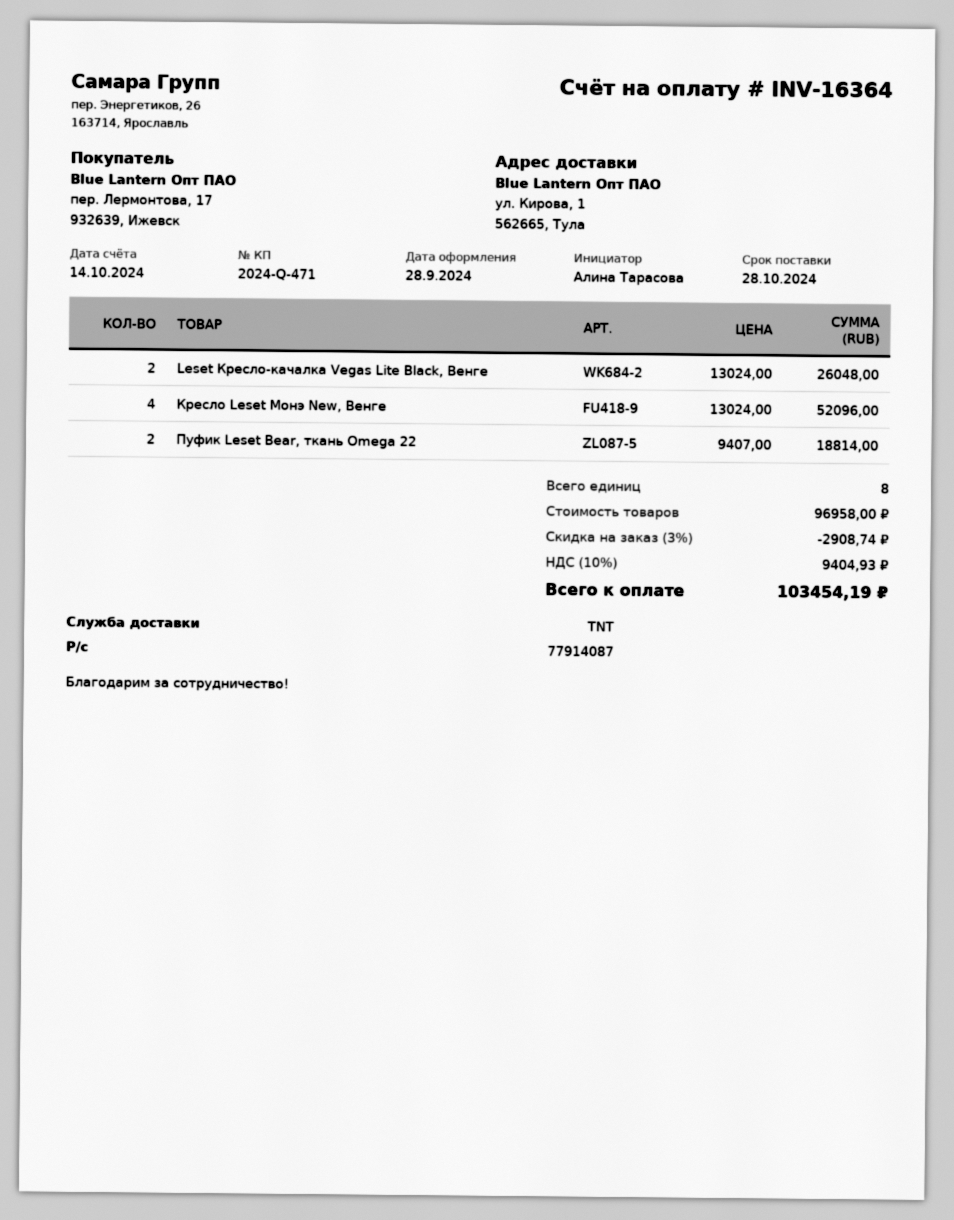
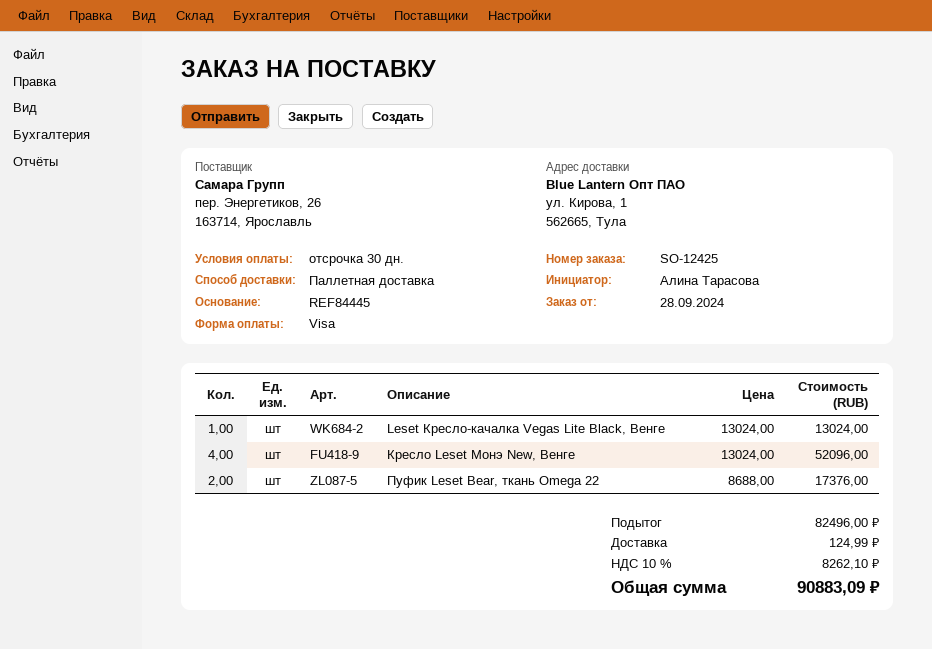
shipping method: TNT -> pallet freight
Leset Кресло-качалка Vegas Lite Black, Венге: 2 x 13024.00 = 26048.00 -> 1 x 13024.00 = 13024.00
Пуфик Leset Bear, ткань Omega 22: 2 x 9407.00 = 18814.00 -> 2 x 8688.00 = 17376.00
subtotal: 96958.00 -> 82496.00
discount: 3% = 2908.74 -> none
shipping: none -> 124.99
tax: 10% = 9404.93 -> 10% = 8262.10
total: 103454.19 -> 90883.09

